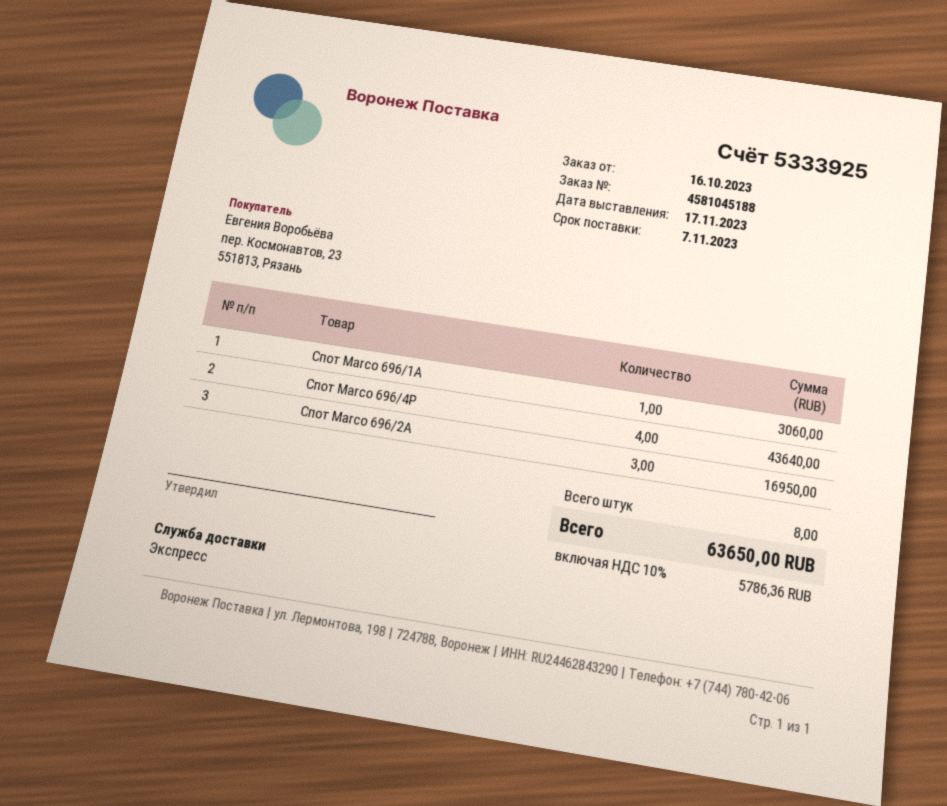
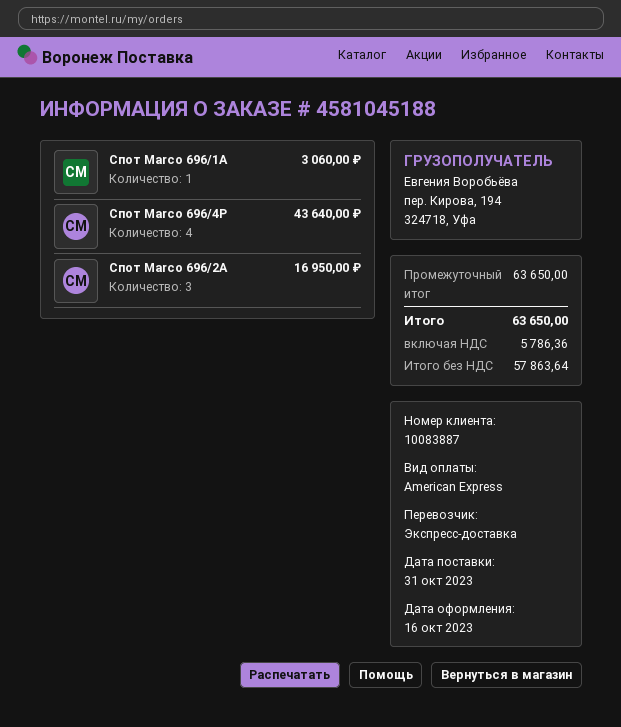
delivery date: 2023-11-07 -> 2023-10-31

